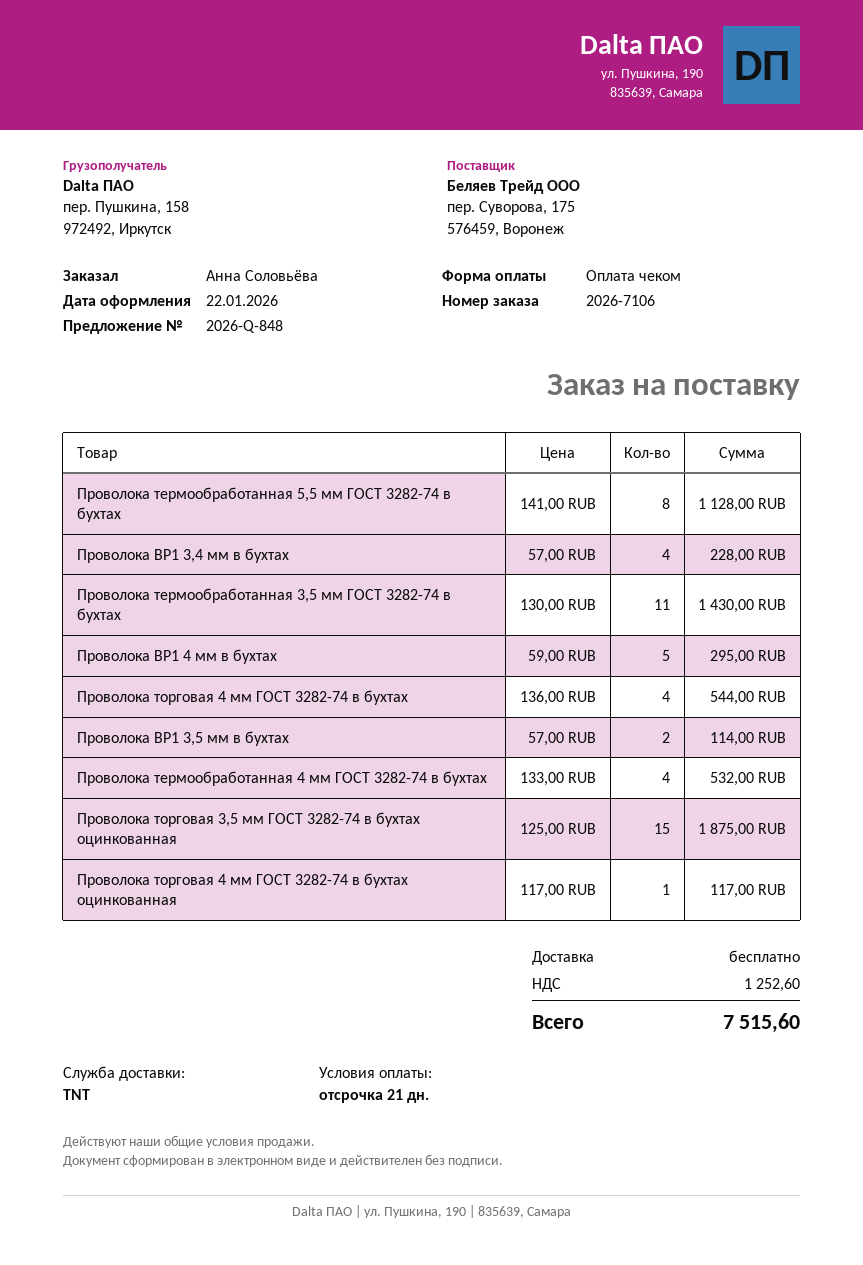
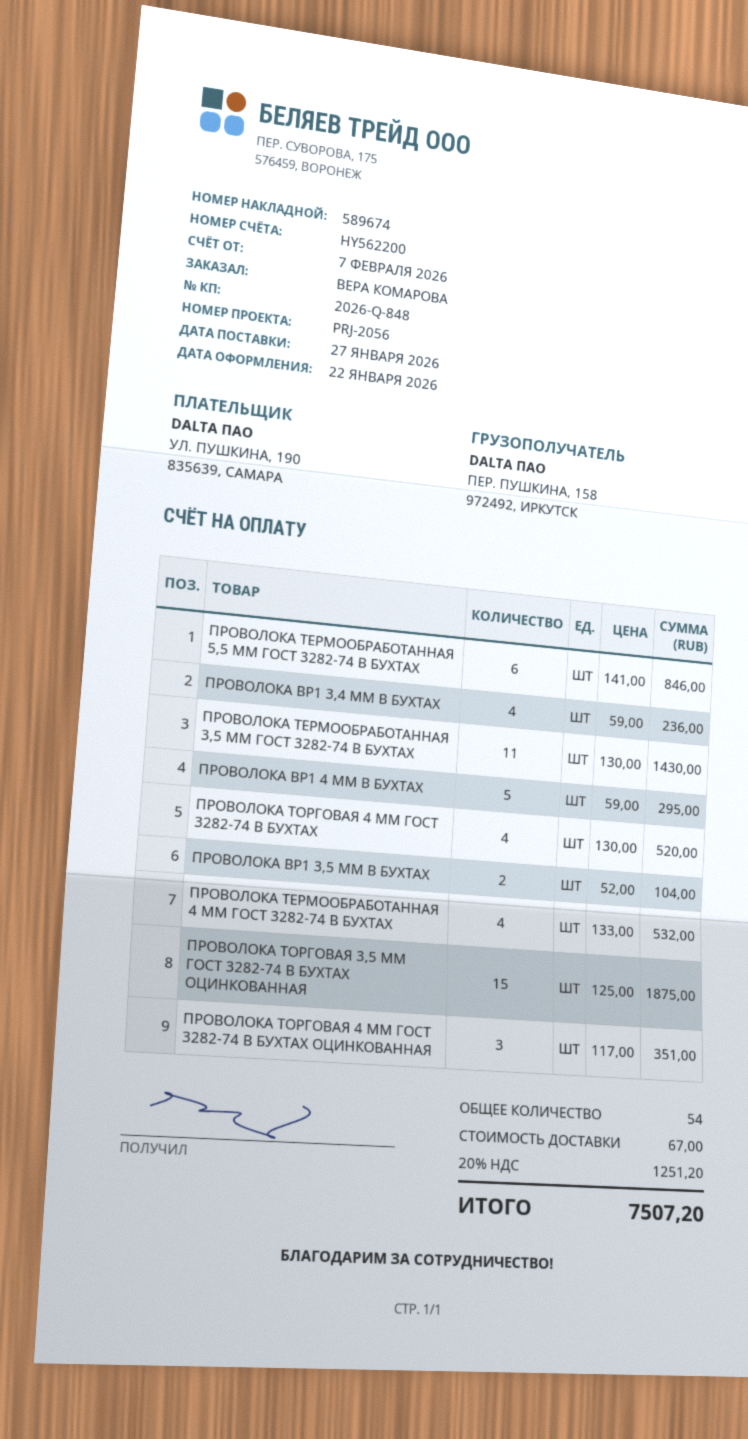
ordered by: Анна Соловьёва -> ВЕРА КОМАРОВА
Проволока термообработанная 5,5 мм ГОСТ 3282-74 в бухтах: 8 x 141.00 = 1128.00 -> 6 x 141.00 = 846.00
Проволока ВР1 3,4 мм в бухтах: 4 x 57.00 = 228.00 -> 4 x 59.00 = 236.00
Проволока торговая 4 мм ГОСТ 3282-74 в бухтах: 4 x 136.00 = 544.00 -> 4 x 130.00 = 520.00
Проволока ВР1 3,5 мм в бухтах: 2 x 57.00 = 114.00 -> 2 x 52.00 = 104.00
Проволока торговая 4 мм ГОСТ 3282-74 в бухтах оцинкованная: 1 x 117.00 = 117.00 -> 3 x 117.00 = 351.00
shipping: 0.00 -> 67.00
tax: 1252.60 -> 1251.20
total: 7515.60 -> 7507.20

